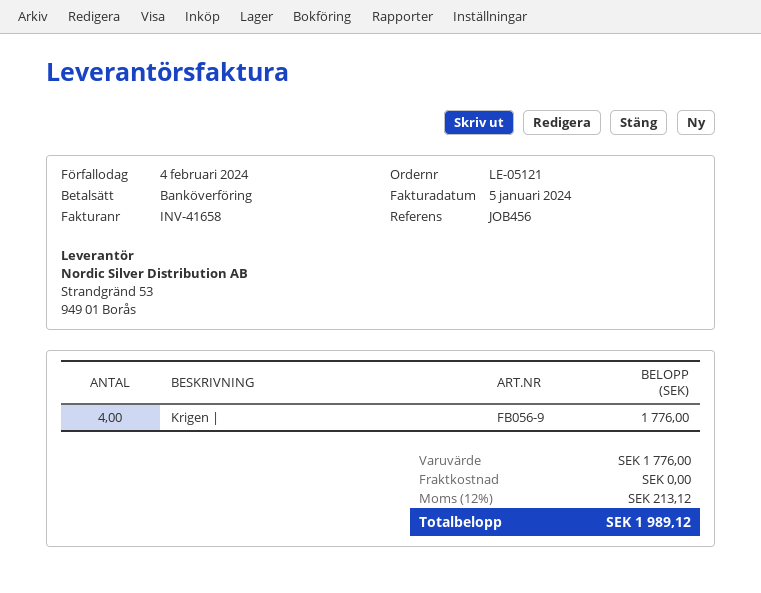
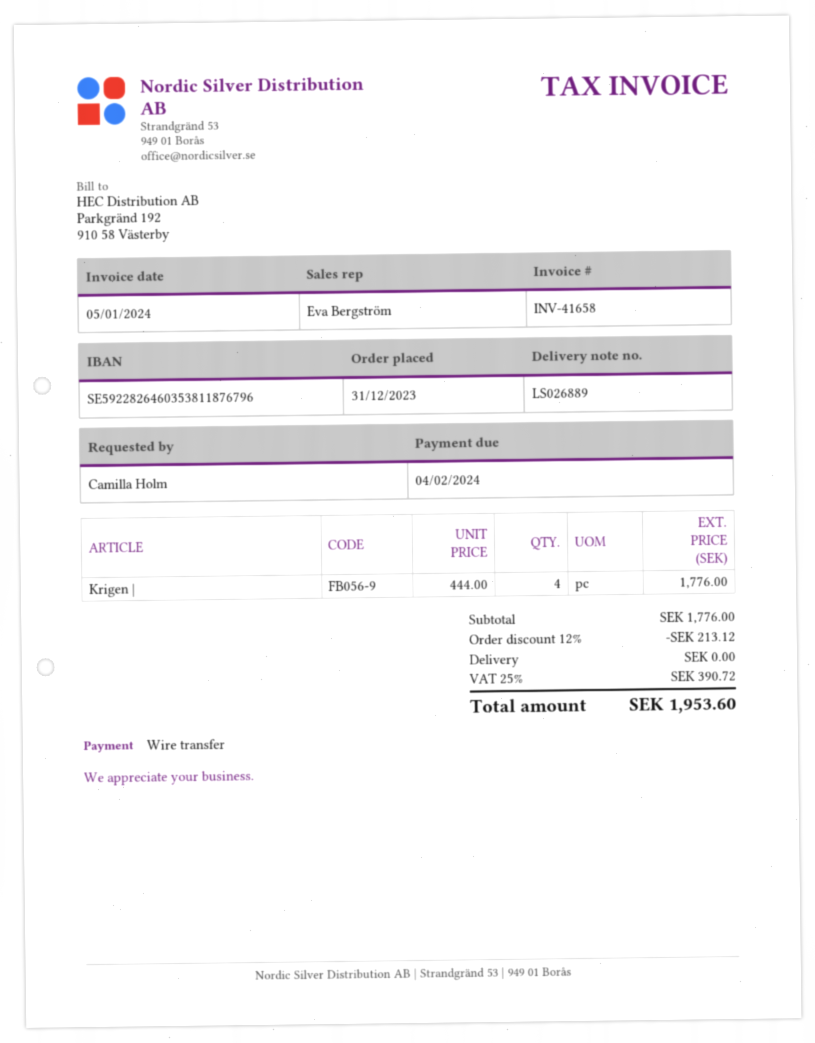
discount: none -> 12% = 213.12
tax: 12% = 213.12 -> 25% = 390.72
total: 1989.12 -> 1953.60

